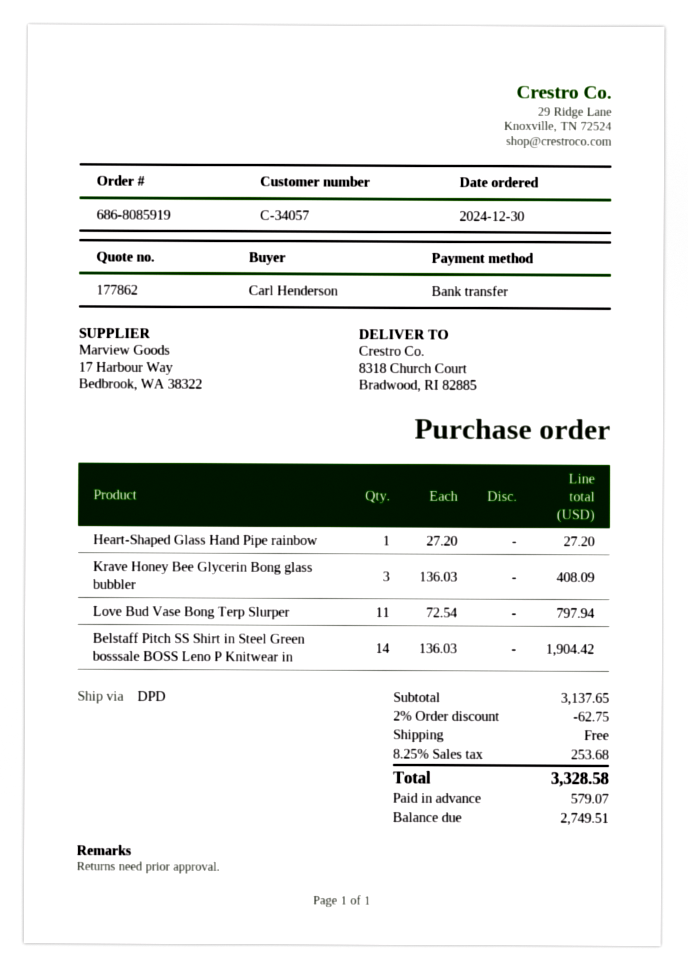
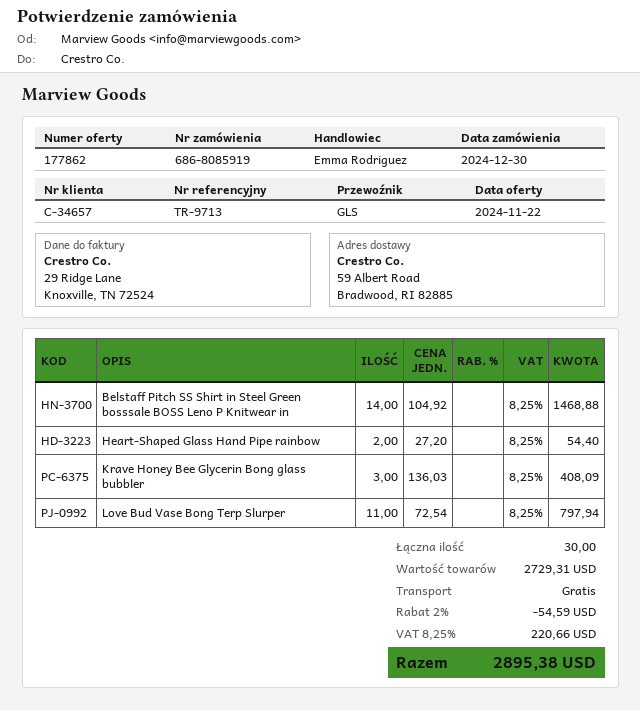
customer number: C-34057 -> C-34657
shipping method: DPD -> GLS
ship to: 8318 Church Court, Bradwood, RI 82885 -> 59 Albert Road, Bradwood, RI 82885
Heart-Shaped Glass Hand Pipe rainbow: 1 x 27.20 = 27.20 -> 2 x 27.20 = 54.40
Belstaff Pitch SS Shirt in Steel Green bosssale BOSS Leno P Knitwear in: 14 x 136.03 = 1904.42 -> 14 x 104.92 = 1468.88
subtotal: 3137.65 -> 2729.31
discount: 2% = 62.75 -> 2% = 54.59
tax: 8.25% = 253.68 -> 8.25% = 220.66
total: 3328.58 -> 2895.38

